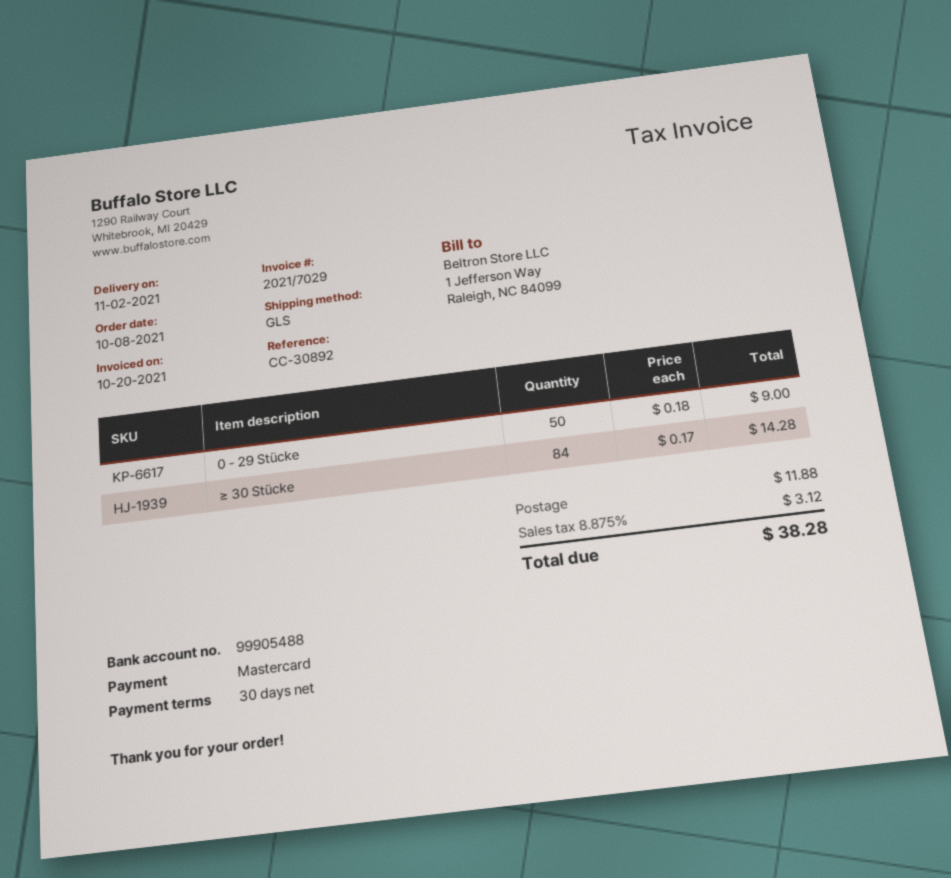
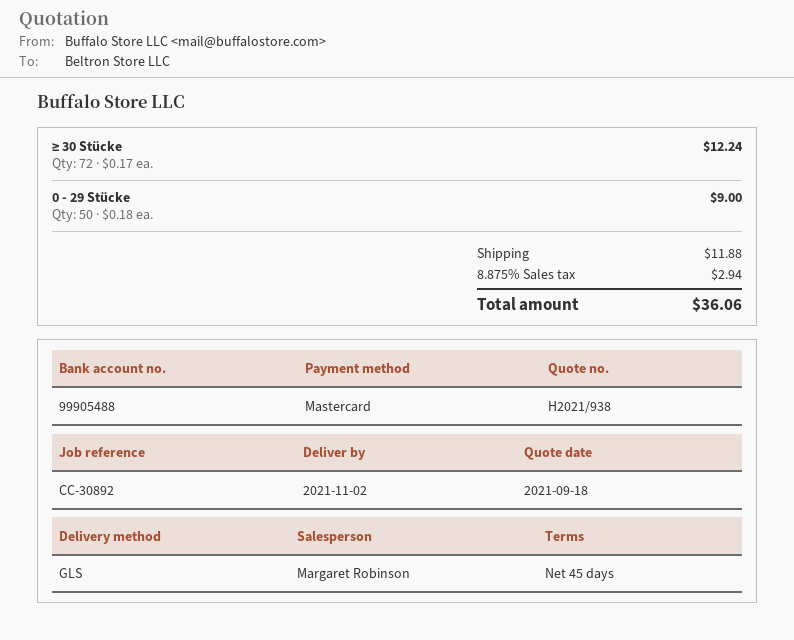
payment terms: 30 days -> 45 days
≥ 30 Stücke: 84 x 0.17 = 14.28 -> 72 x 0.17 = 12.24
tax: 8.875% = 3.12 -> 8.875% = 2.94
total: 38.28 -> 36.06

